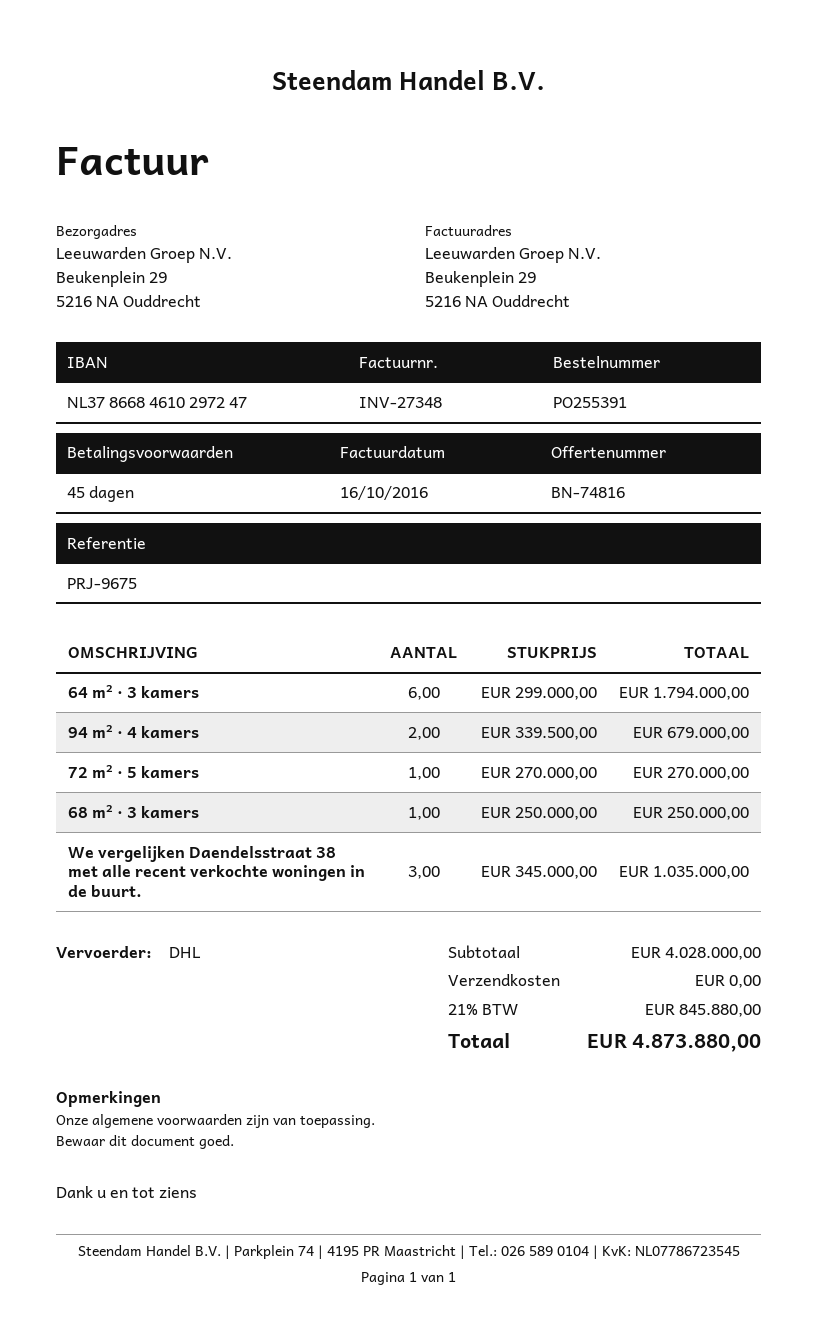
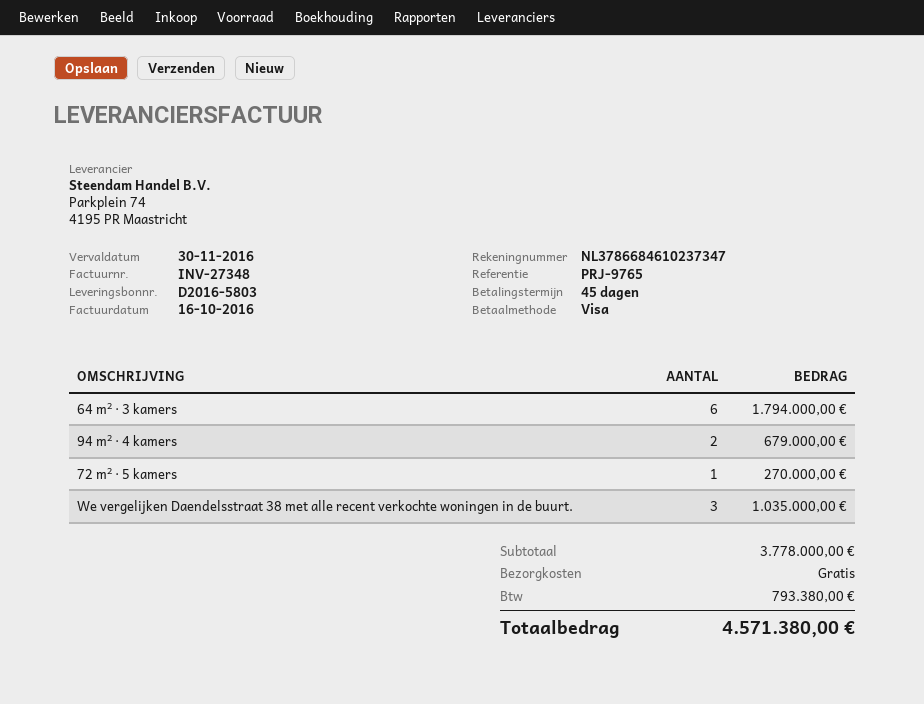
reference: PRJ-9675 -> PRJ-9765
bank account: NL3786684610297247 -> NL3786684610237347
68 m² · 3 kamers: 1 for 250000.00 -> none
subtotal: 4028000.00 -> 3778000.00
tax: 845880.00 -> 793380.00
total: 4873880.00 -> 4571380.00

